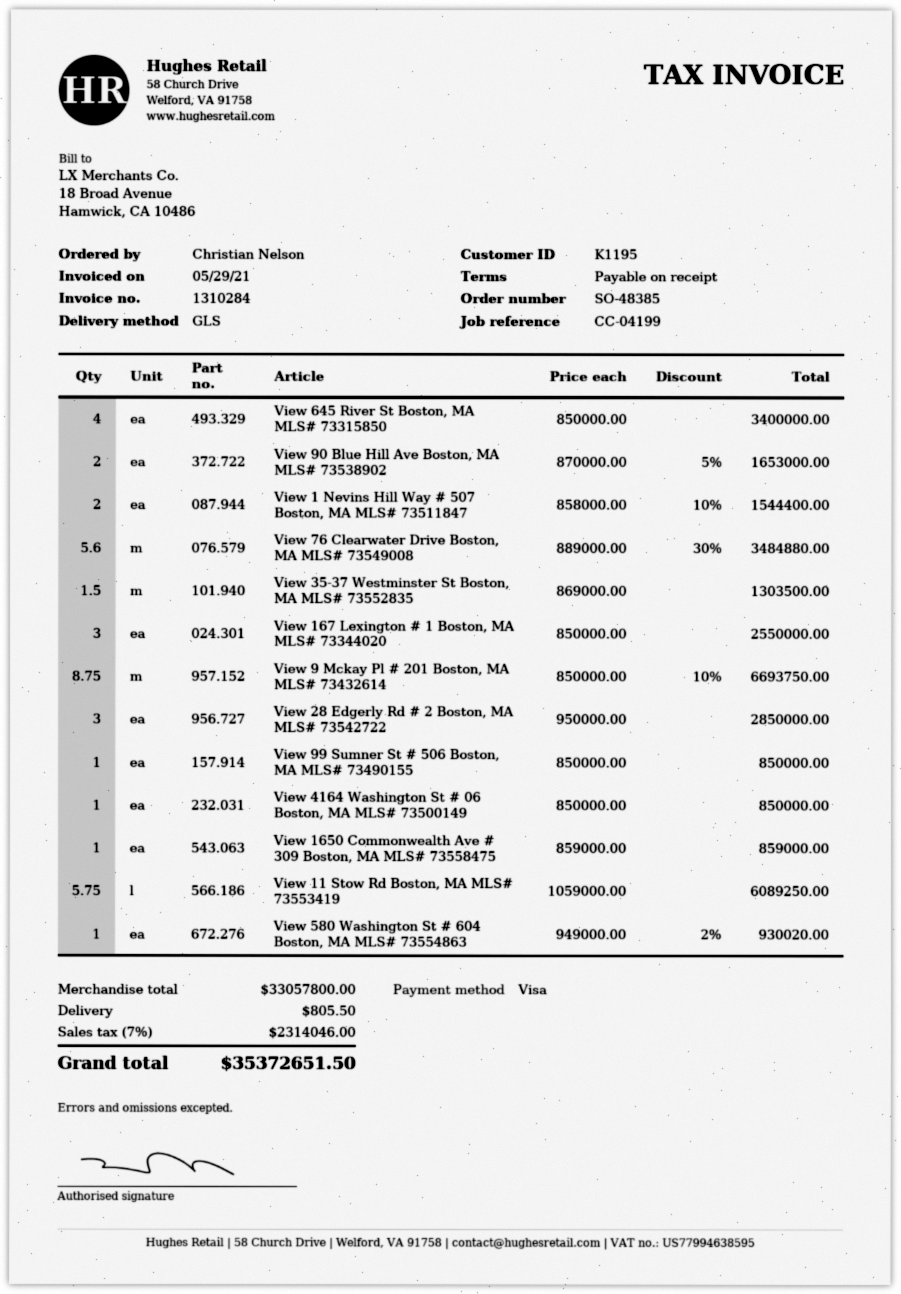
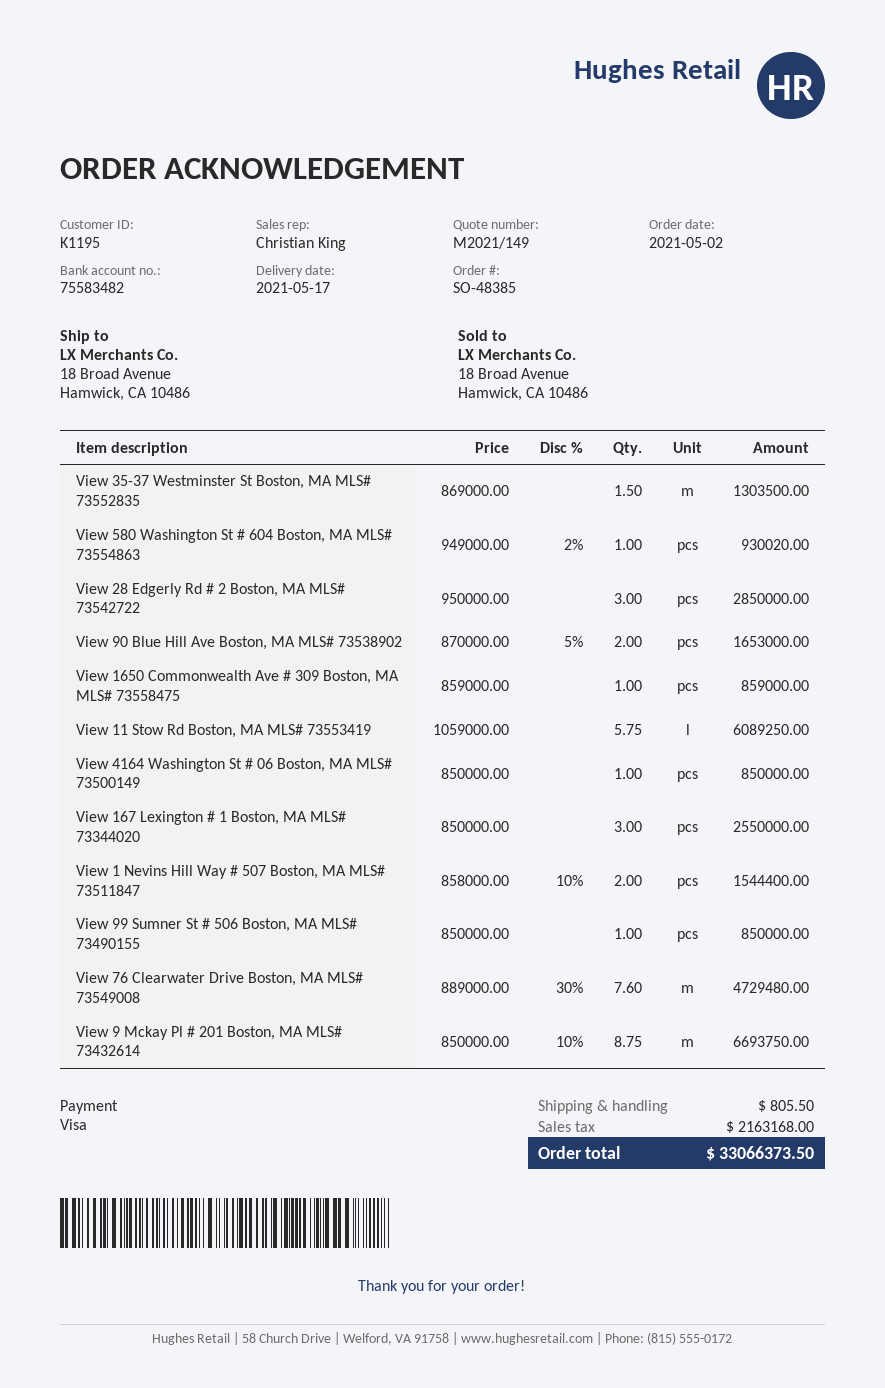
View 645 River St Boston, MA MLS# 73315850: 4 x 850000.00 = 3400000.00 -> none
View 76 Clearwater Drive Boston, MA MLS# 73549008: 5.6 x 889000.00 - 30% = 3484880.00 -> 7.6 x 889000.00 - 30% = 4729480.00
tax: 2314046.00 -> 2163168.00
total: 35372651.50 -> 33066373.50

